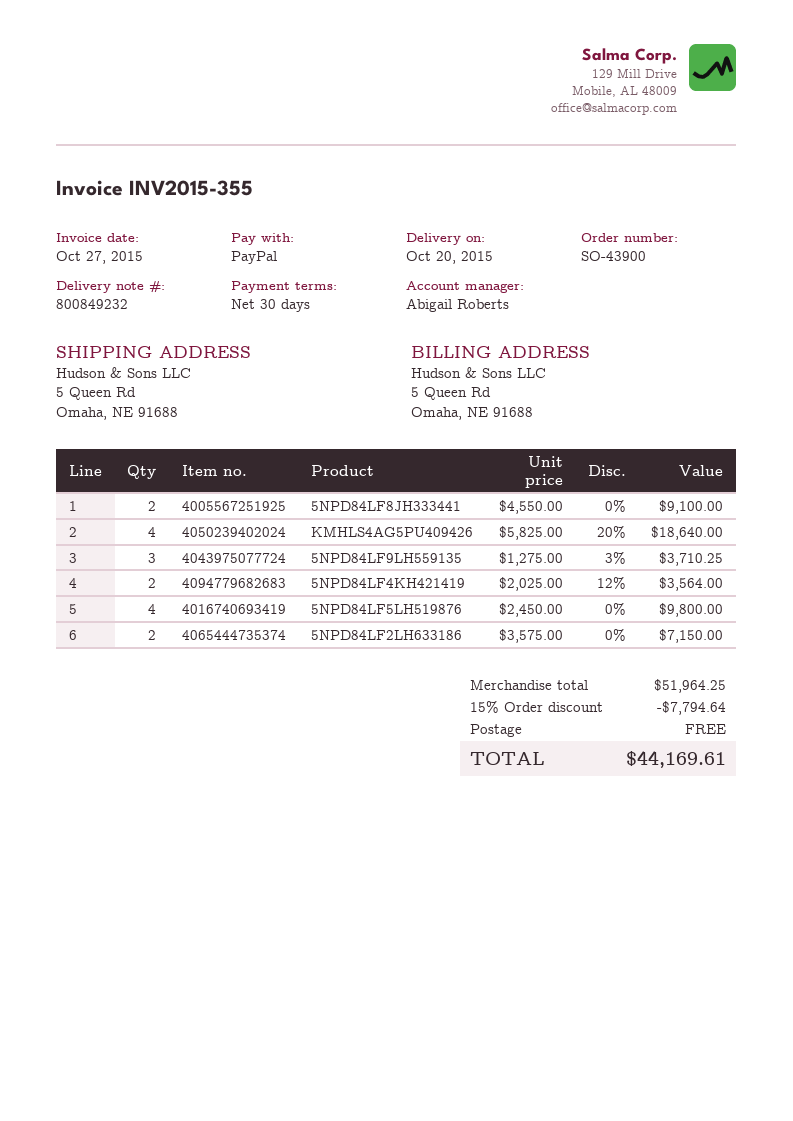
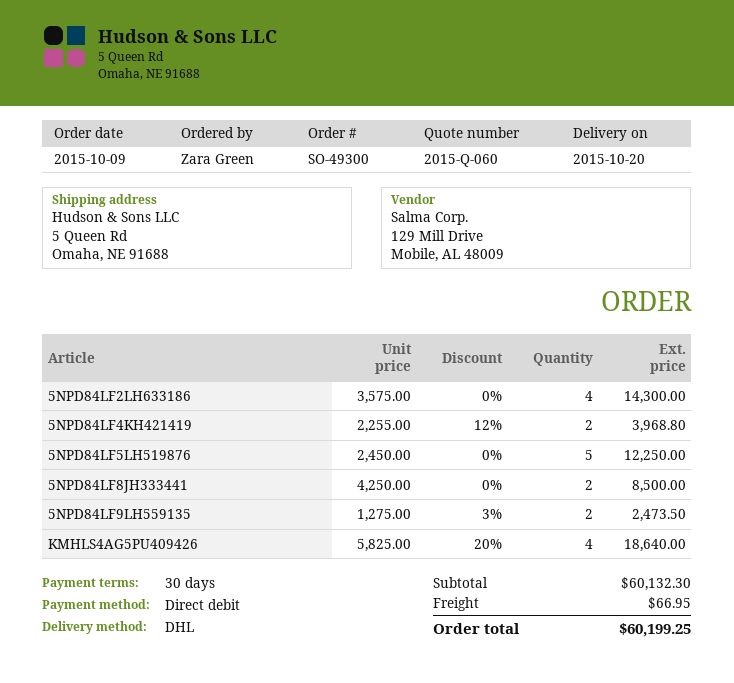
order number: SO-43900 -> SO-49300
payment method: PayPal -> direct debit
5NPD84LF8JH333441: 2 x 4550.00 = 9100.00 -> 2 x 4250.00 = 8500.00
5NPD84LF9LH559135: 3 x 1275.00 - 3% = 3710.25 -> 2 x 1275.00 - 3% = 2473.50
5NPD84LF4KH421419: 2 x 2025.00 - 12% = 3564.00 -> 2 x 2255.00 - 12% = 3968.80
5NPD84LF5LH519876: 4 x 2450.00 = 9800.00 -> 5 x 2450.00 = 12250.00
5NPD84LF2LH633186: 2 x 3575.00 = 7150.00 -> 4 x 3575.00 = 14300.00
subtotal: 51964.25 -> 60132.30
discount: 15% = 7794.64 -> none
shipping: 0.00 -> 66.95
total: 44169.61 -> 60199.25

